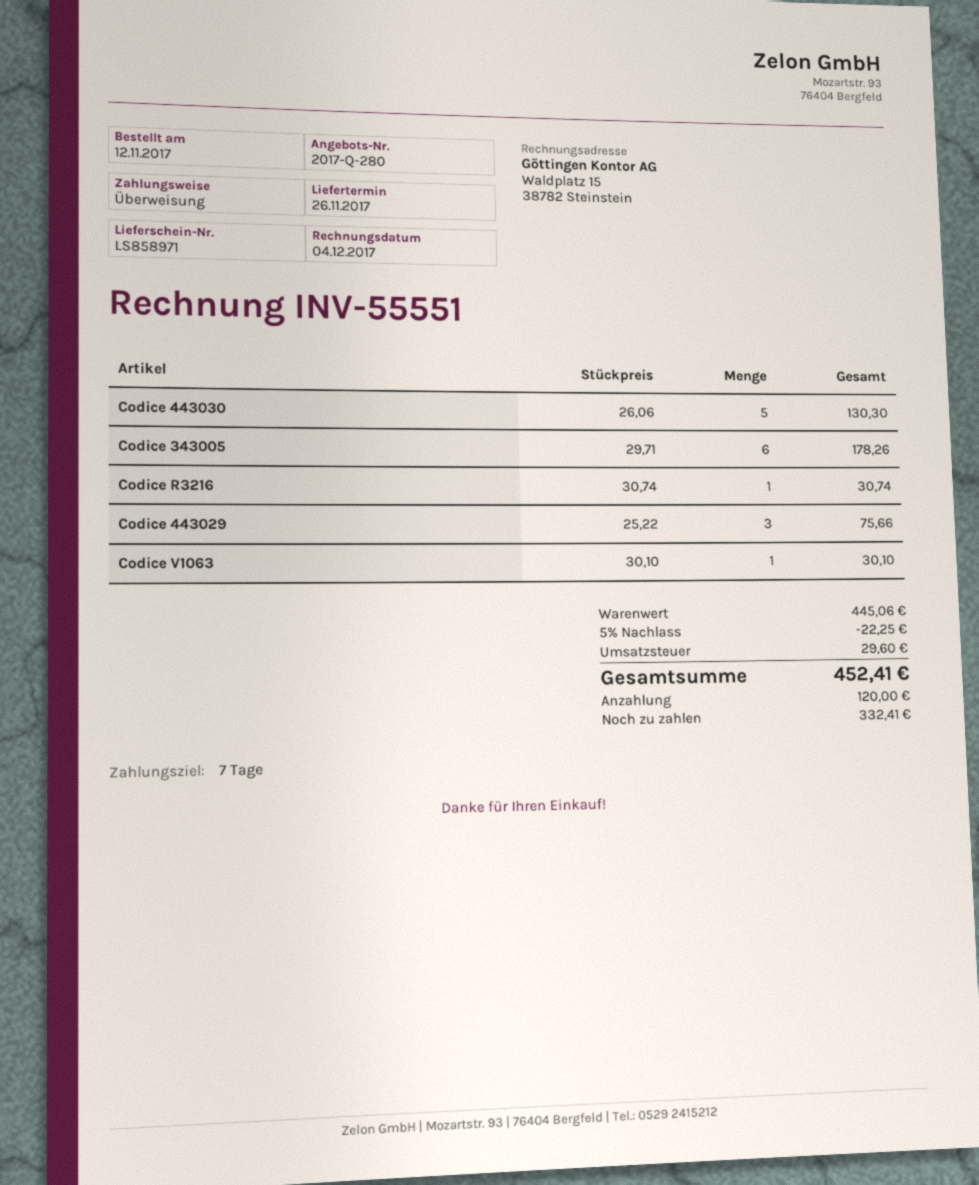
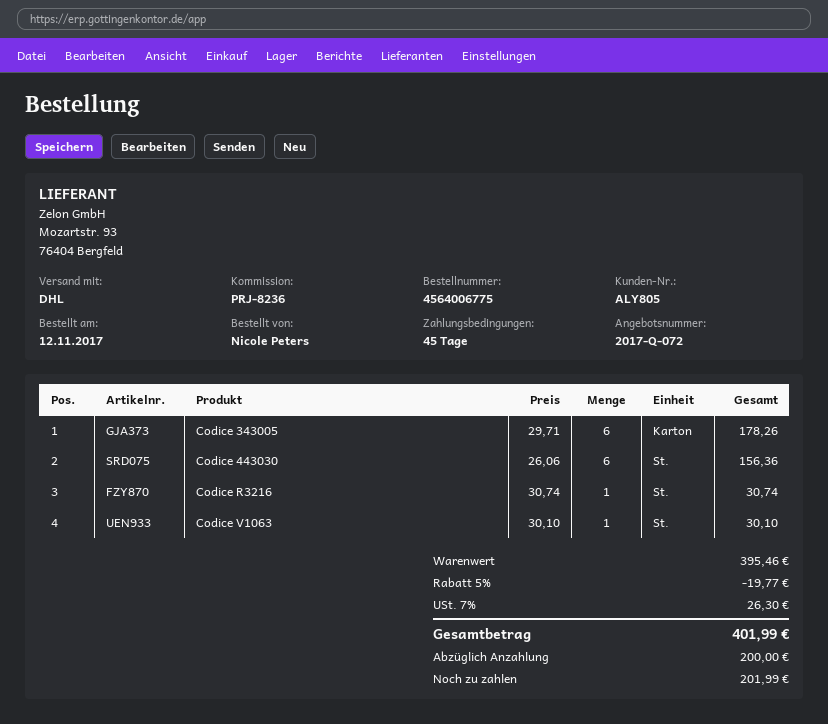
quote number: 2017-Q-280 -> 2017-Q-072
payment terms: 7 days -> 45 days
Codice 443030: 5 x 26.06 = 130.30 -> 6 x 26.06 = 156.36
Codice 443029: 3 x 25.22 = 75.66 -> none
subtotal: 445.06 -> 395.46
discount: 5% = 22.25 -> 5% = 19.77
tax: 29.60 -> 26.30
total: 452.41 -> 401.99
deposit: 120.00 -> 200.00
balance: 332.41 -> 201.99

